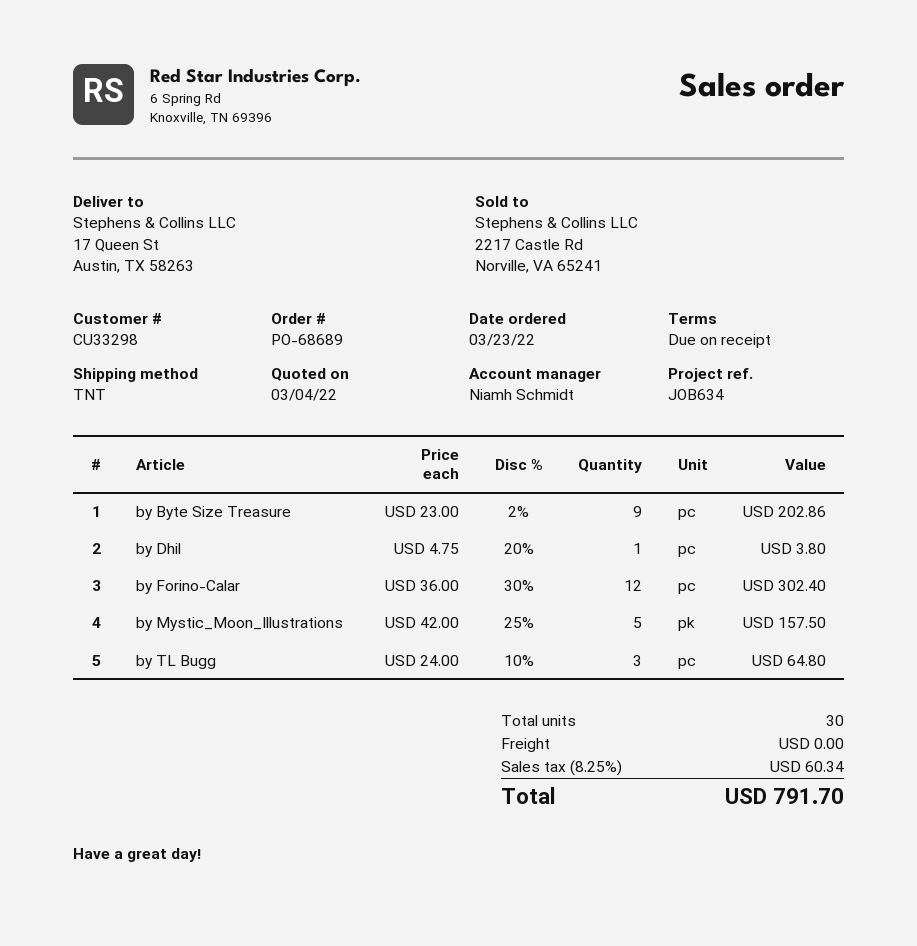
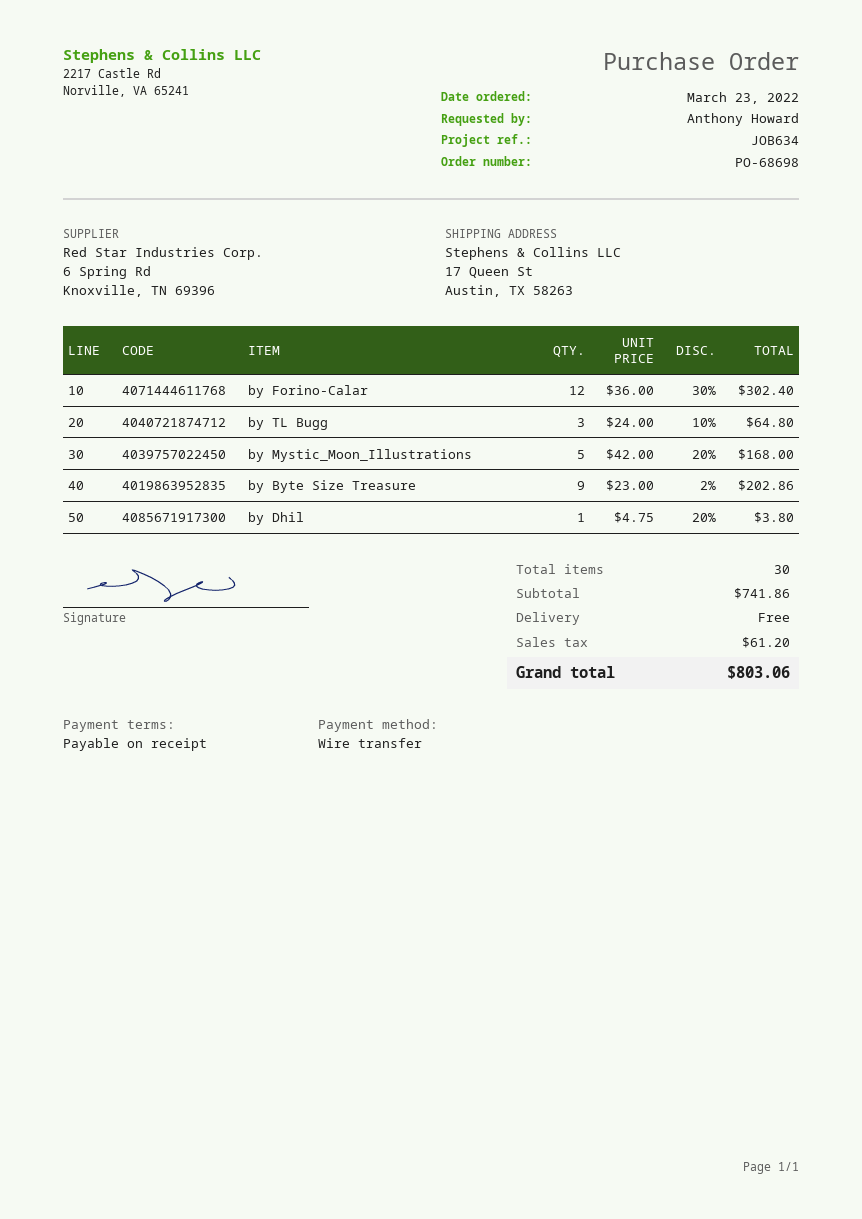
order number: PO-68689 -> PO-68698
by Mystic_Moon_Illustrations: 5 x 42.00 - 25% = 157.50 -> 5 x 42.00 - 20% = 168.00
tax: 60.34 -> 61.20
total: 791.70 -> 803.06

